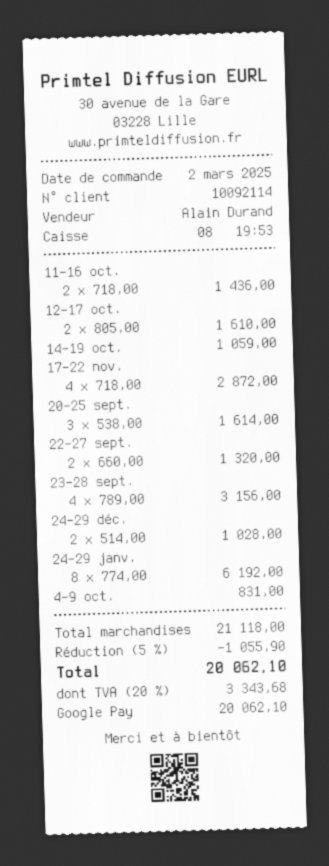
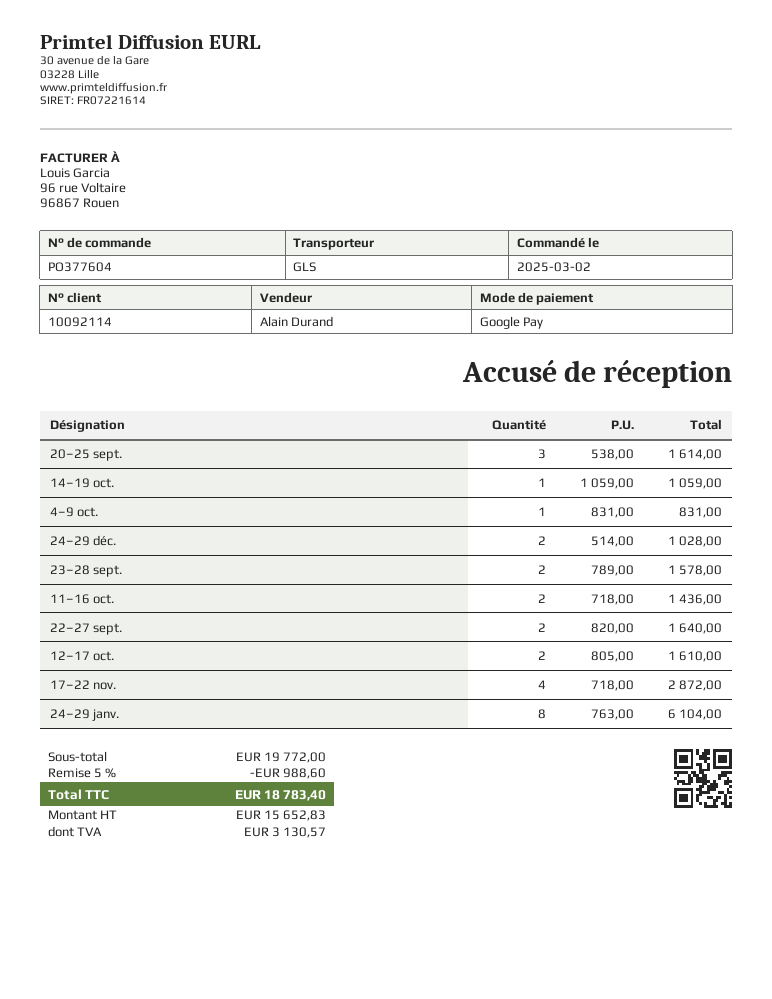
22–27 sept.: 2 x 660.00 = 1320.00 -> 2 x 820.00 = 1640.00
23–28 sept.: 4 x 789.00 = 3156.00 -> 2 x 789.00 = 1578.00
24–29 janv.: 8 x 774.00 = 6192.00 -> 8 x 763.00 = 6104.00
subtotal: 21118.00 -> 19772.00
discount: 5% = 1055.90 -> 5% = 988.60
tax: 3343.68 -> 3130.57
total: 20062.10 -> 18783.40

